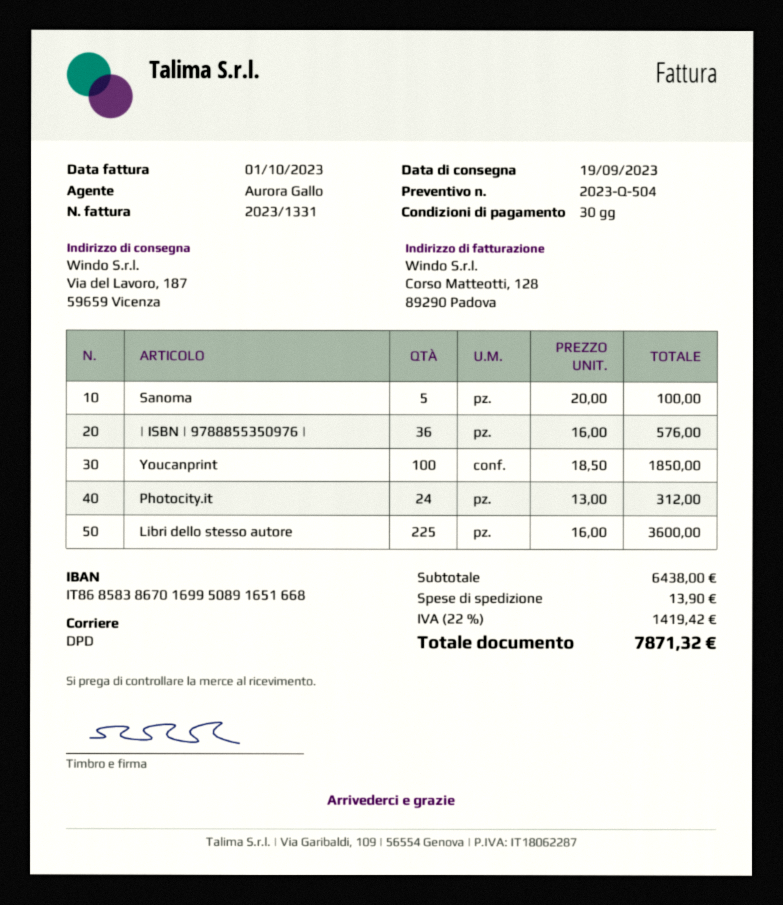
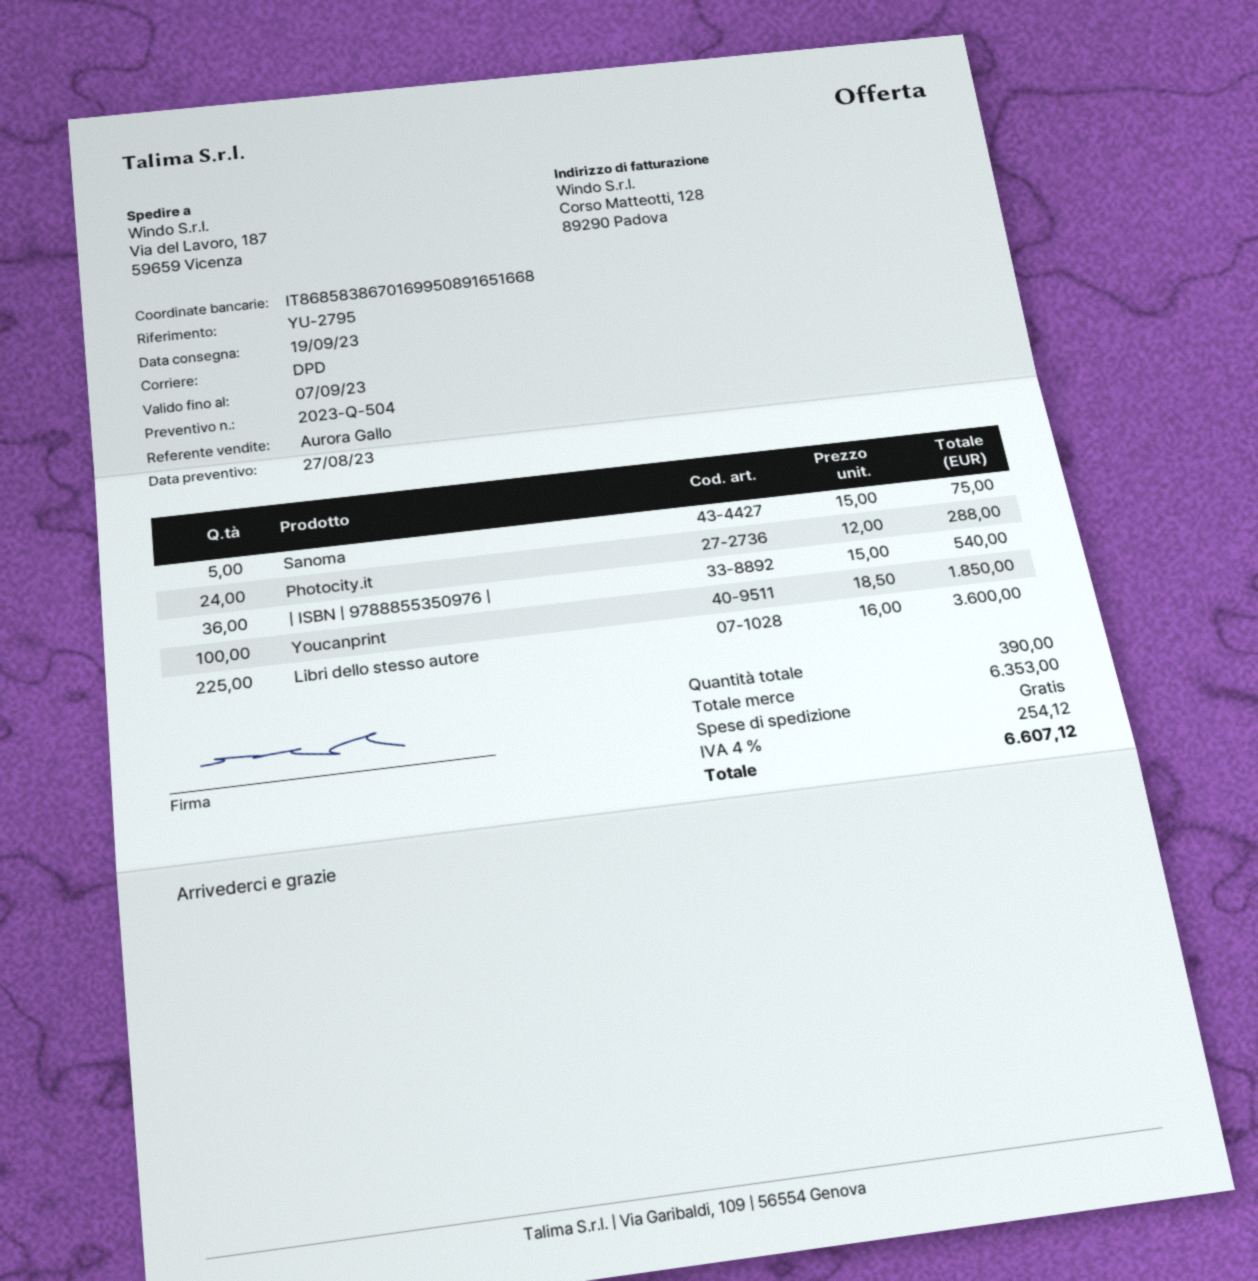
Sanoma: 5 x 20.00 = 100.00 -> 5 x 15.00 = 75.00
| ISBN | 9788855350976 |: 36 x 16.00 = 576.00 -> 36 x 15.00 = 540.00
Photocity.it: 24 x 13.00 = 312.00 -> 24 x 12.00 = 288.00
subtotal: 6438.00 -> 6353.00
shipping: 13.90 -> 0.00
tax: 22% = 1419.42 -> 4% = 254.12
total: 7871.32 -> 6607.12

